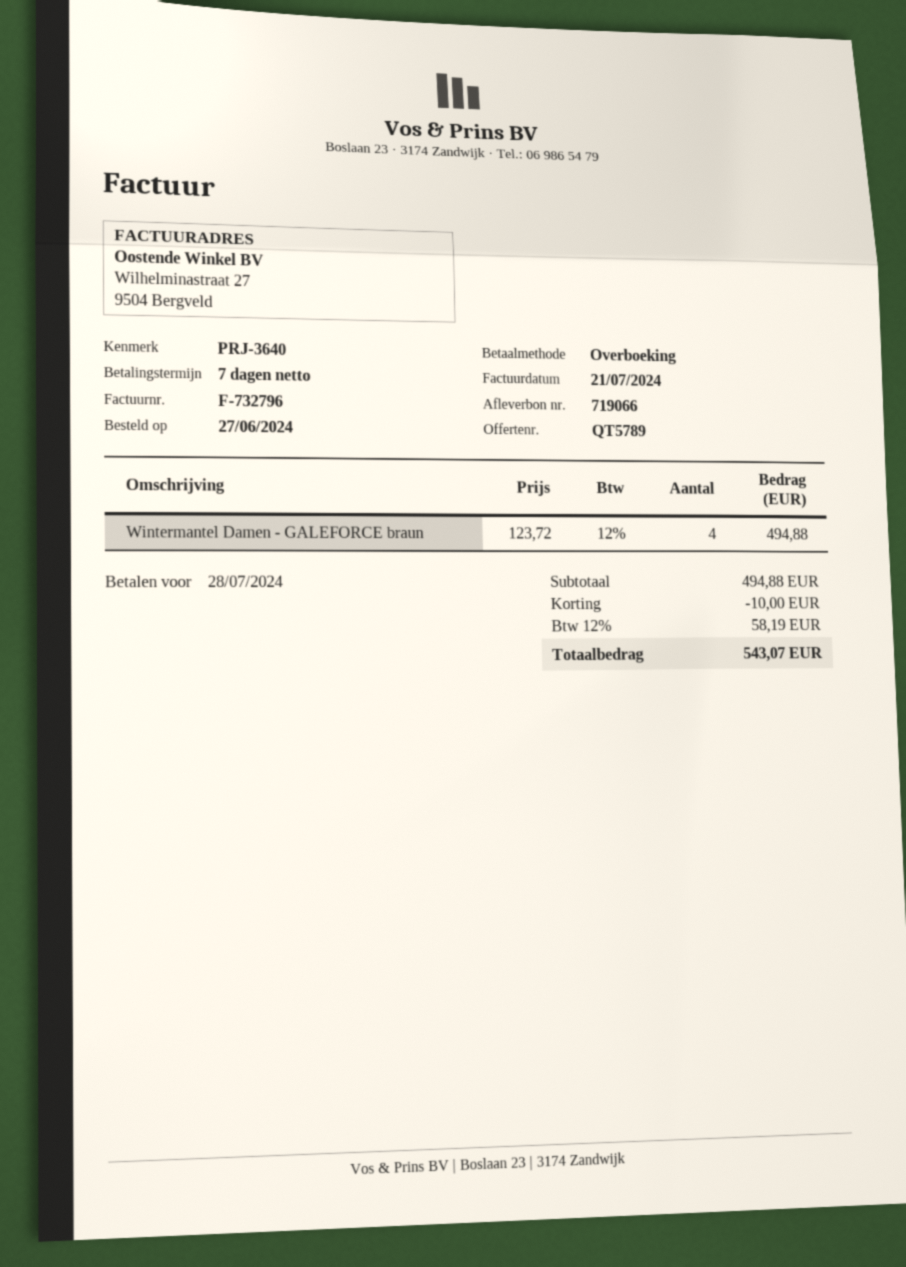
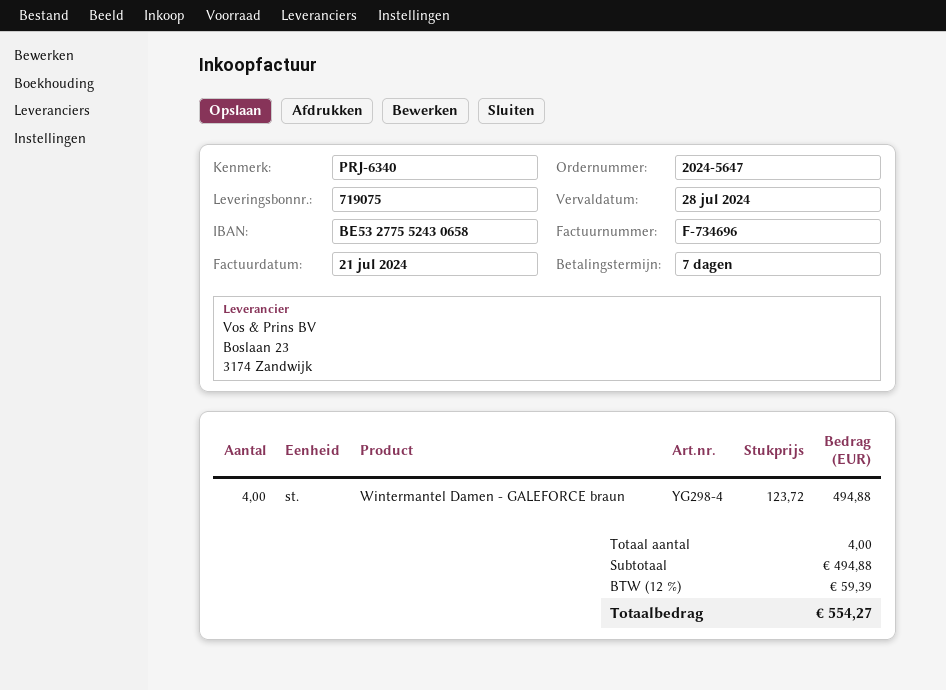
delivery note number: 719066 -> 719075
invoice number: F-732796 -> F-734696
reference: PRJ-3640 -> PRJ-6340
discount: 10.00 -> none
tax: 12% = 58.19 -> 12% = 59.39
total: 543.07 -> 554.27

